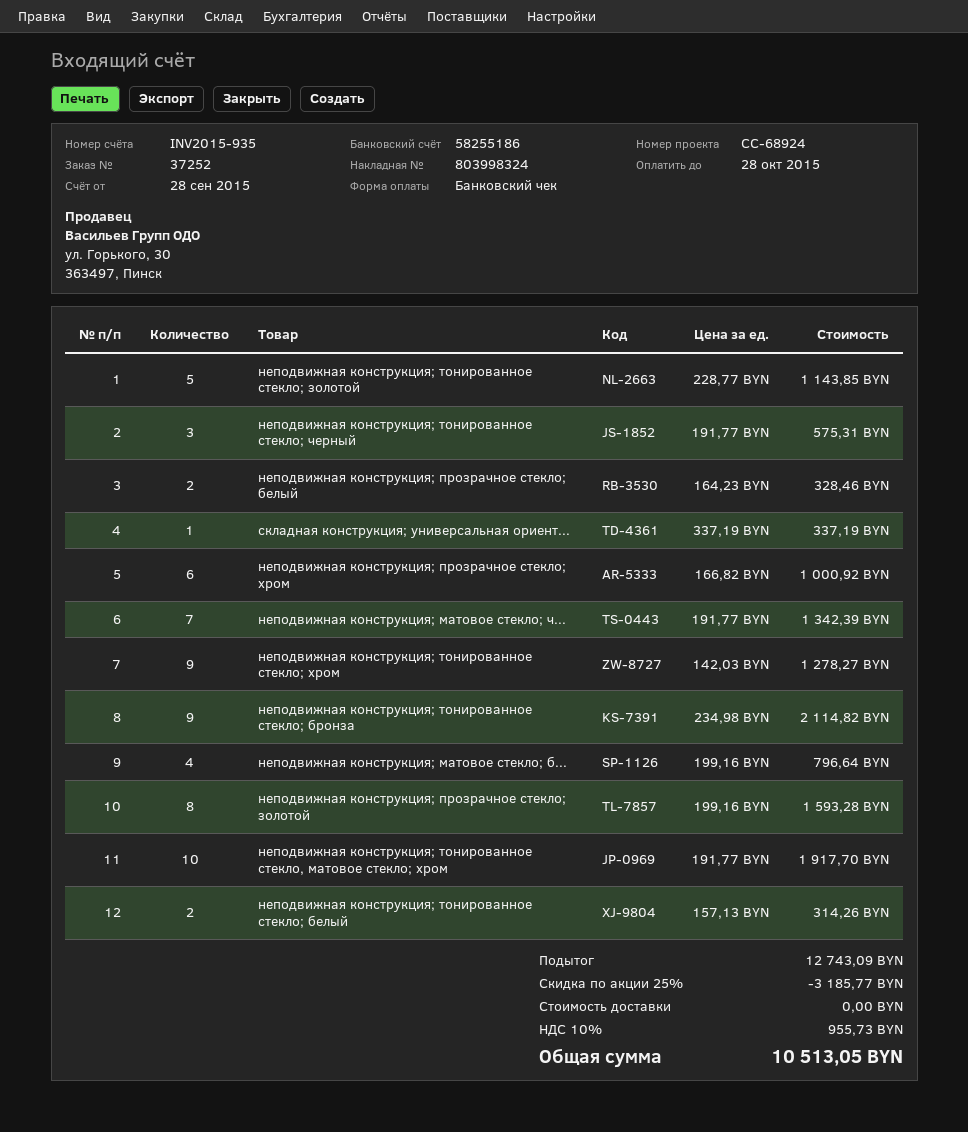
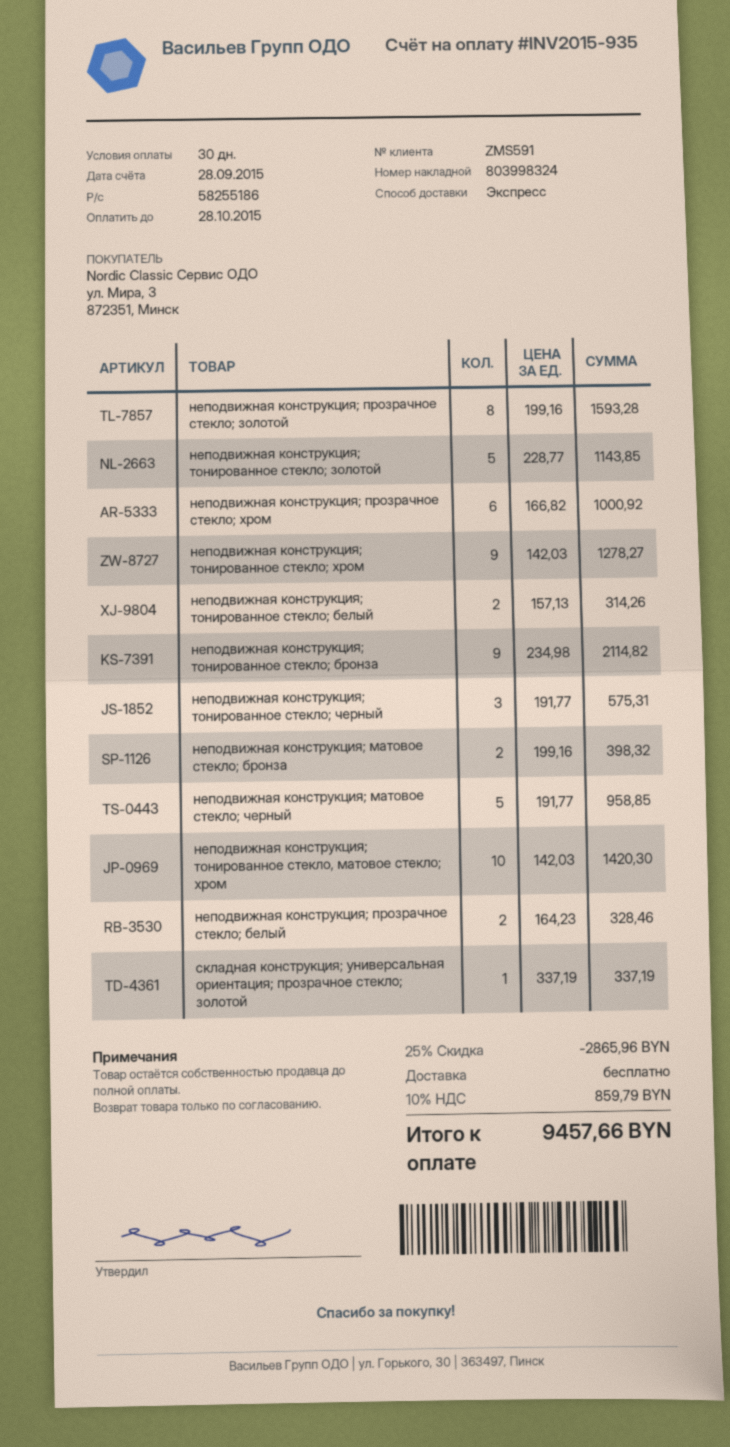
неподвижная конструкция; матовое стекло; ч...: 7 x 191.77 = 1342.39 -> 5 x 191.77 = 958.85
неподвижная конструкция; матовое стекло; б...: 4 x 199.16 = 796.64 -> 2 x 199.16 = 398.32
неподвижная конструкция; тонированное стекло, матовое стекло; хром: 10 x 191.77 = 1917.70 -> 10 x 142.03 = 1420.30
discount: 25% = 3185.77 -> 25% = 2865.96
tax: 10% = 955.73 -> 10% = 859.79
total: 10513.05 -> 9457.66

